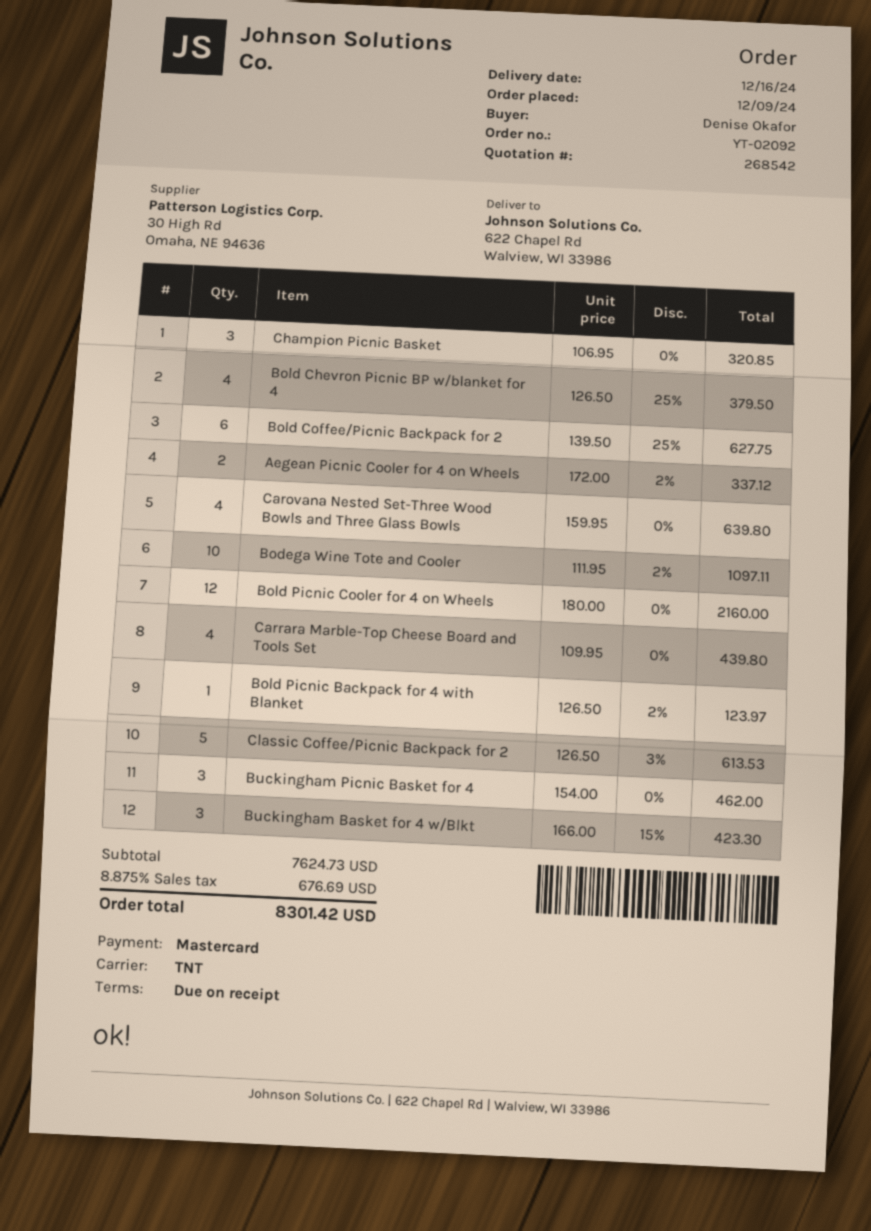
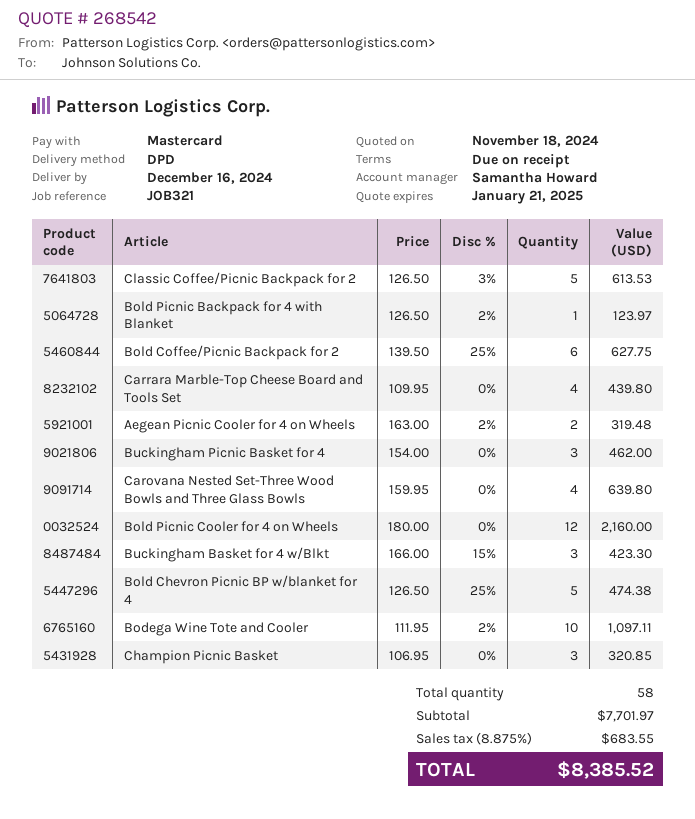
shipping method: TNT -> DPD
Bold Chevron Picnic BP w/blanket for 4: 4 x 126.50 - 25% = 379.50 -> 5 x 126.50 - 25% = 474.38
Aegean Picnic Cooler for 4 on Wheels: 2 x 172.00 - 2% = 337.12 -> 2 x 163.00 - 2% = 319.48
subtotal: 7624.73 -> 7701.97
tax: 8.875% = 676.69 -> 8.875% = 683.55
total: 8301.42 -> 8385.52

